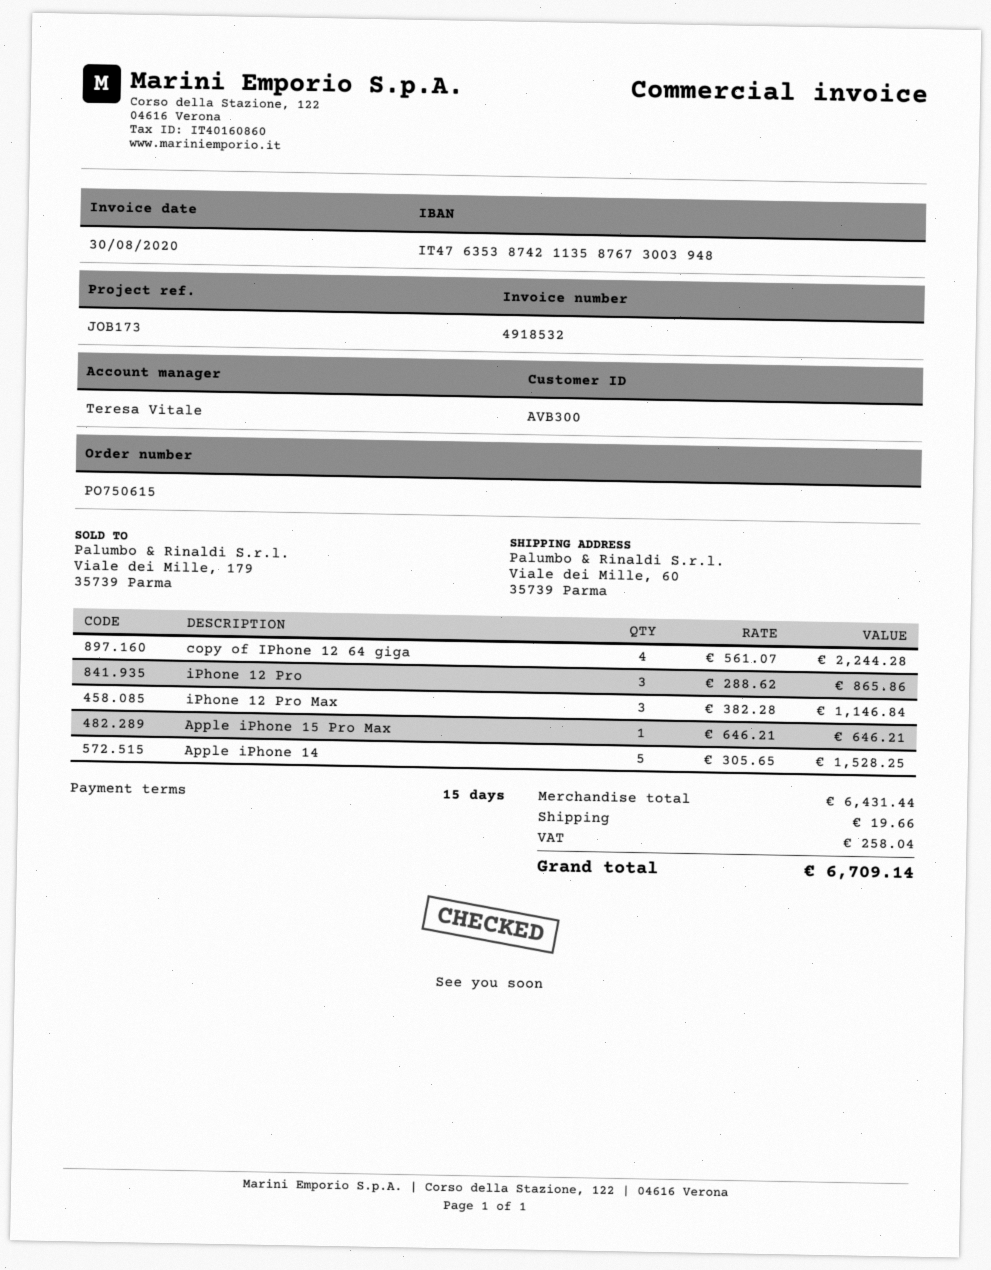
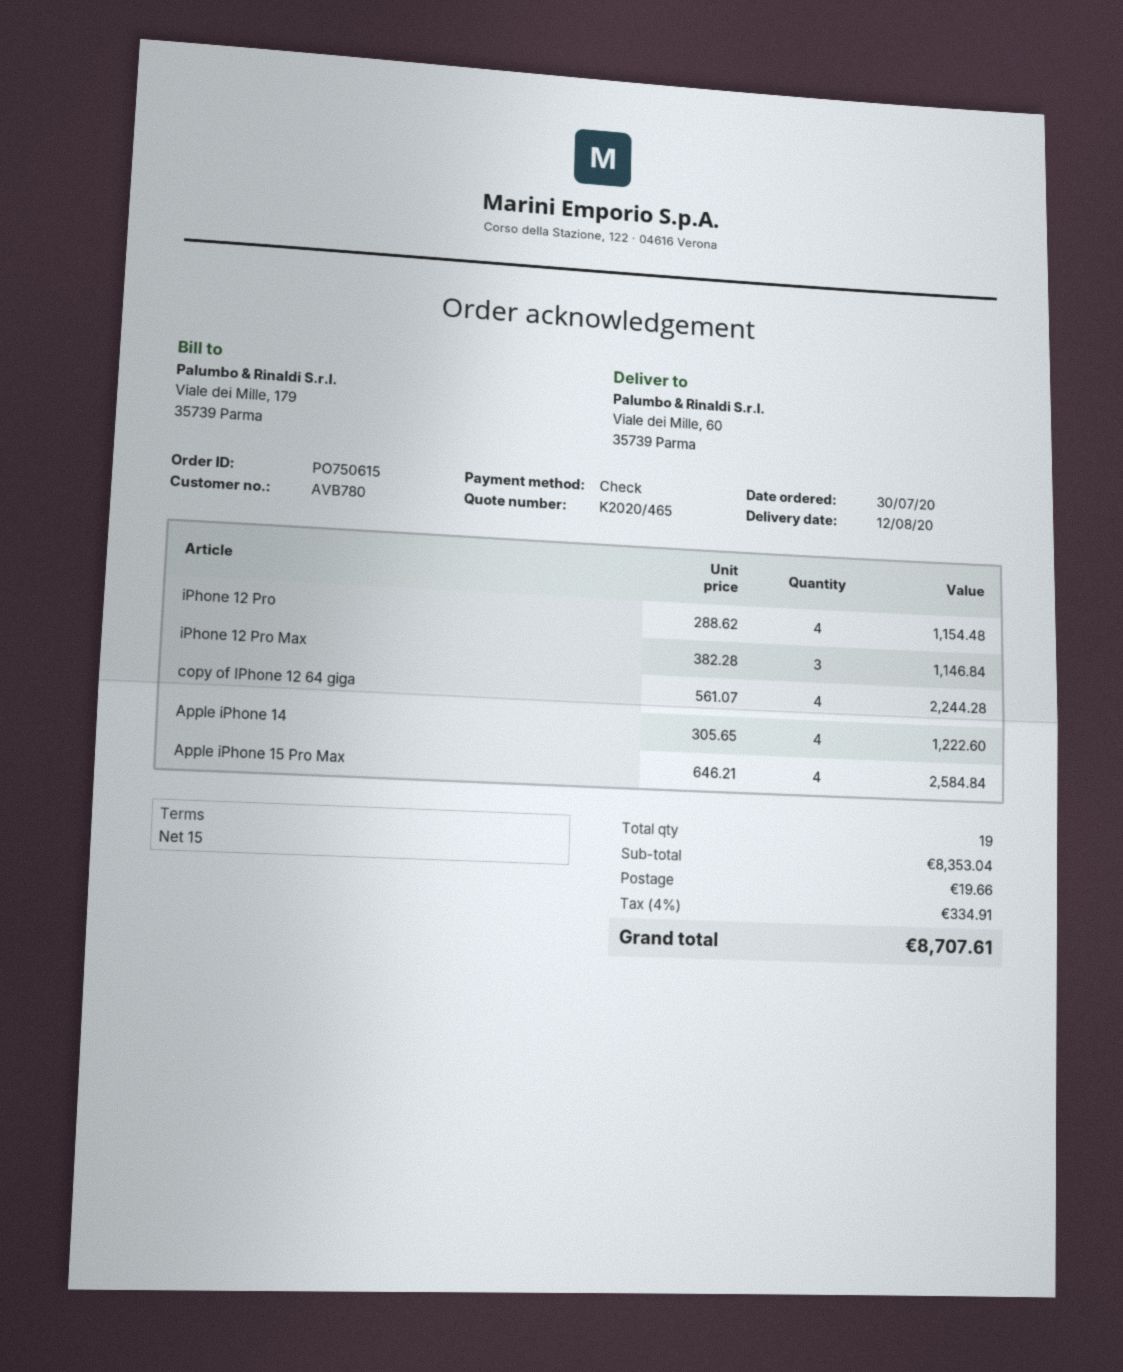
customer number: AVB300 -> AVB780
iPhone 12 Pro: 3 x 288.62 = 865.86 -> 4 x 288.62 = 1154.48
Apple iPhone 15 Pro Max: 1 x 646.21 = 646.21 -> 4 x 646.21 = 2584.84
Apple iPhone 14: 5 x 305.65 = 1528.25 -> 4 x 305.65 = 1222.60
subtotal: 6431.44 -> 8353.04
tax: 258.04 -> 334.91
total: 6709.14 -> 8707.61

